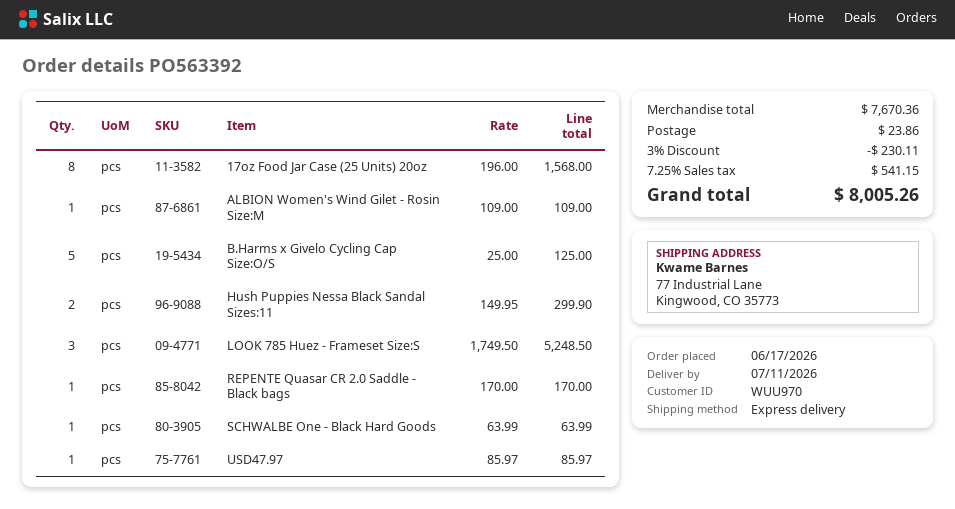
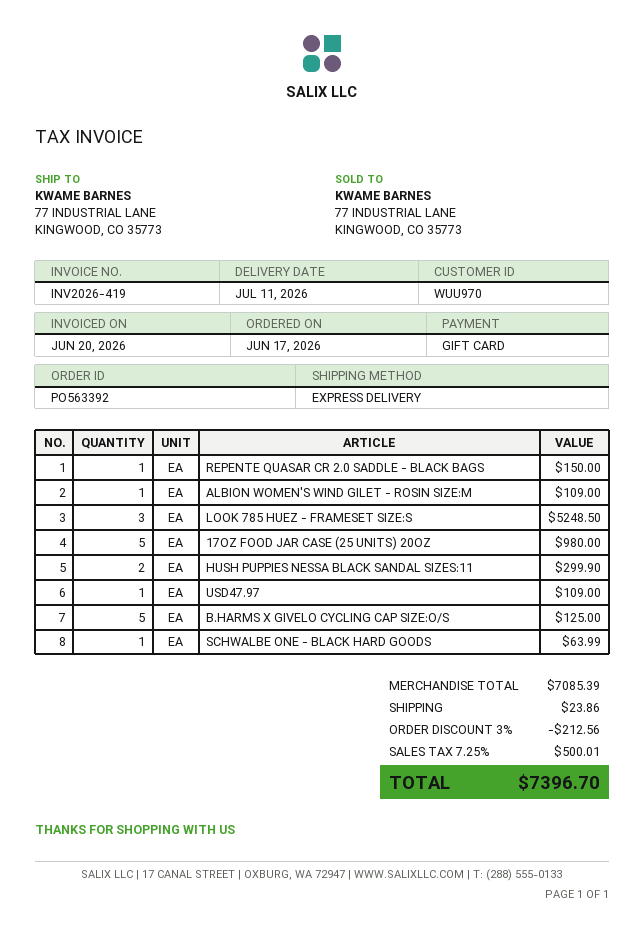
17oz Food Jar Case (25 Units) 20oz: 8 for 1568.00 -> 5 for 980.00
REPENTE Quasar CR 2.0 Saddle - Black bags: 1 for 170.00 -> 1 for 150.00
USD47.97: 1 for 85.97 -> 1 for 109.00
subtotal: 7670.36 -> 7085.39
discount: 3% = 230.11 -> 3% = 212.56
tax: 7.25% = 541.15 -> 7.25% = 500.01
total: 8005.26 -> 7396.70

